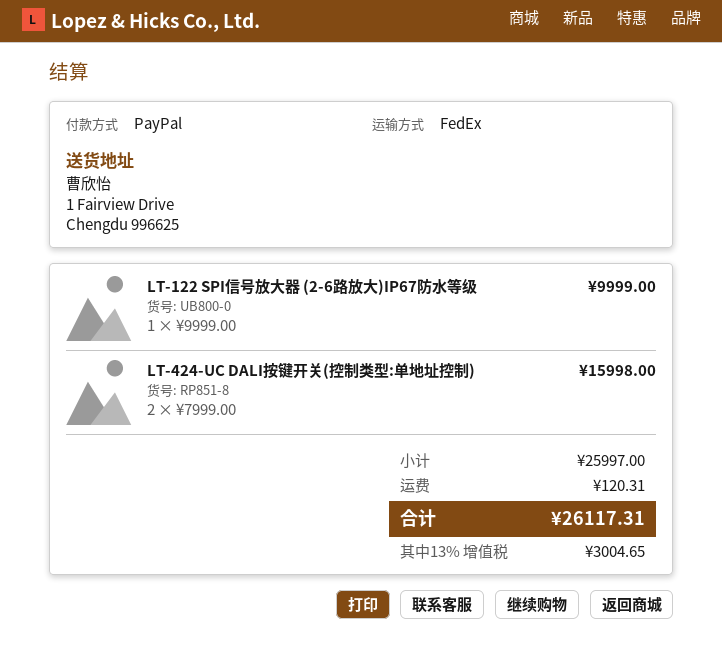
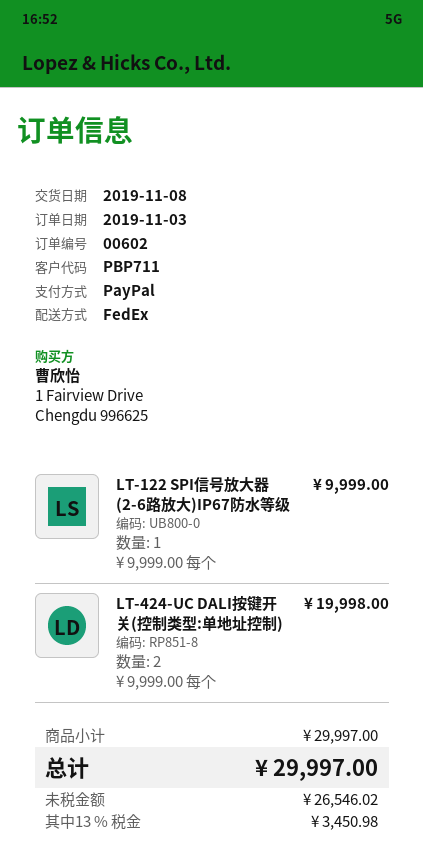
LT-424-UC DALI按键开关(控制类型:单地址控制): 2 x 7999.00 = 15998.00 -> 2 x 9999.00 = 19998.00
subtotal: 25997.00 -> 29997.00
shipping: 120.31 -> none
tax: 13% = 3004.65 -> 13% = 3450.98
total: 26117.31 -> 29997.00

